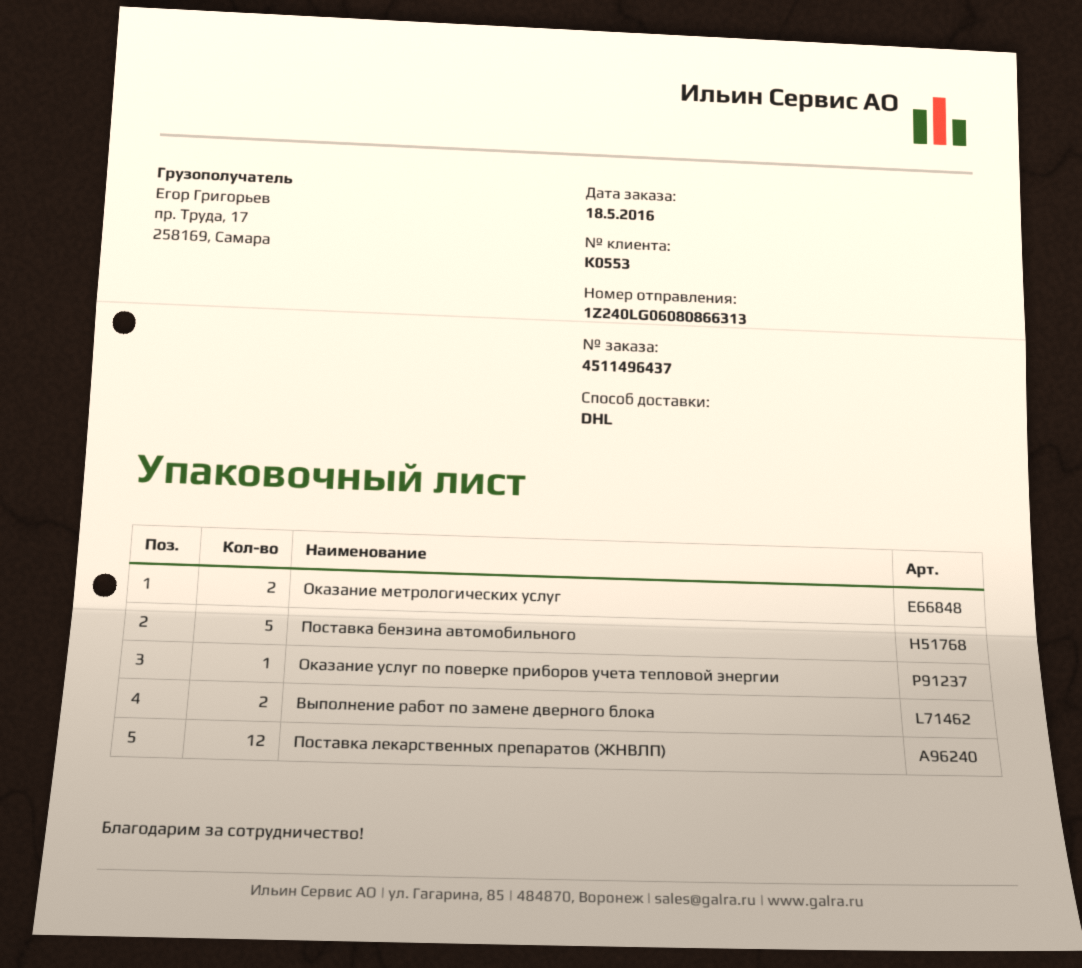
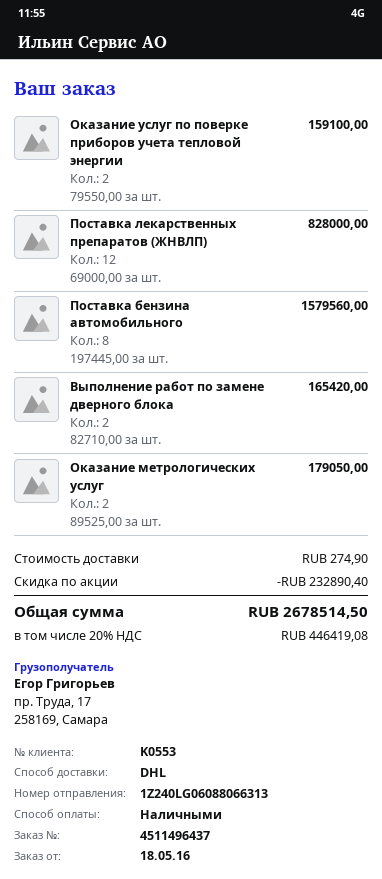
tracking number: 1Z240LG06080866313 -> 1Z240LG06088066313
Поставка бензина автомобильного: 5 -> 8
Оказание услуг по поверке приборов учета тепловой энергии: 1 -> 2

